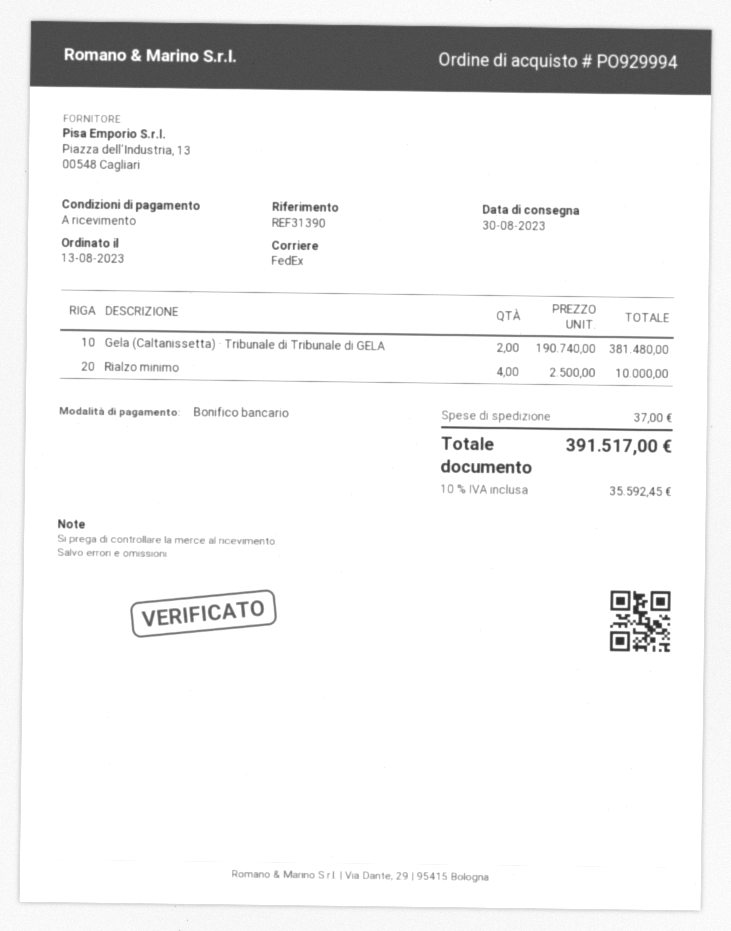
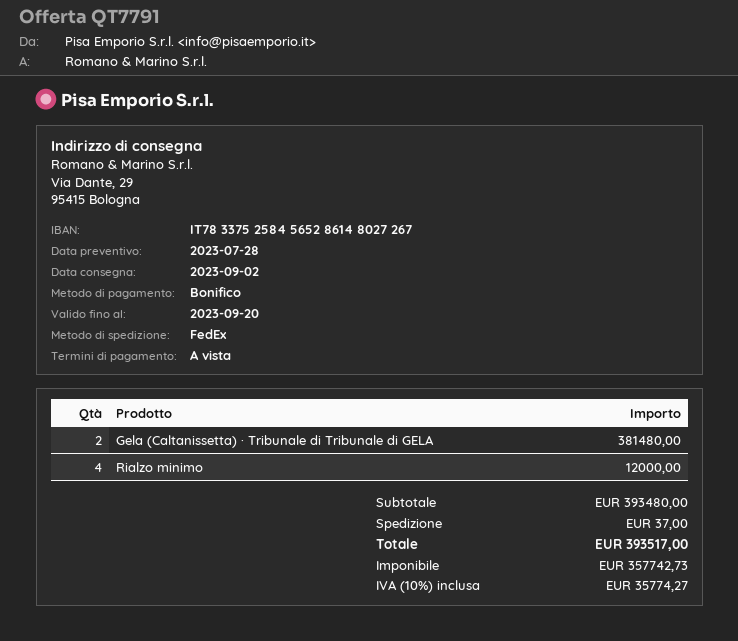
delivery date: 2023-08-30 -> 2023-09-02
Rialzo minimo: 4 for 10000.00 -> 4 for 12000.00
tax: 10% = 35592.45 -> 10% = 35774.27
total: 391517.00 -> 393517.00

